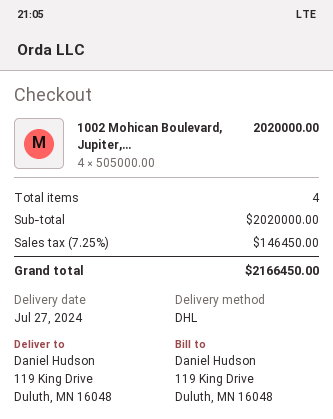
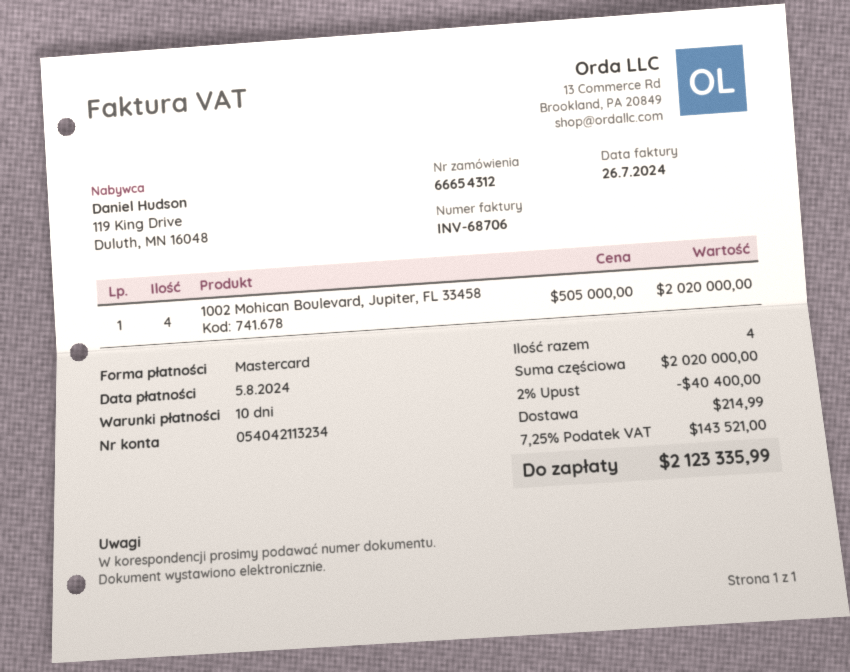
discount: none -> 2% = 40400.00
shipping: none -> 214.99
tax: 7.25% = 146450.00 -> 7.25% = 143521.00
total: 2166450.00 -> 2123335.99

